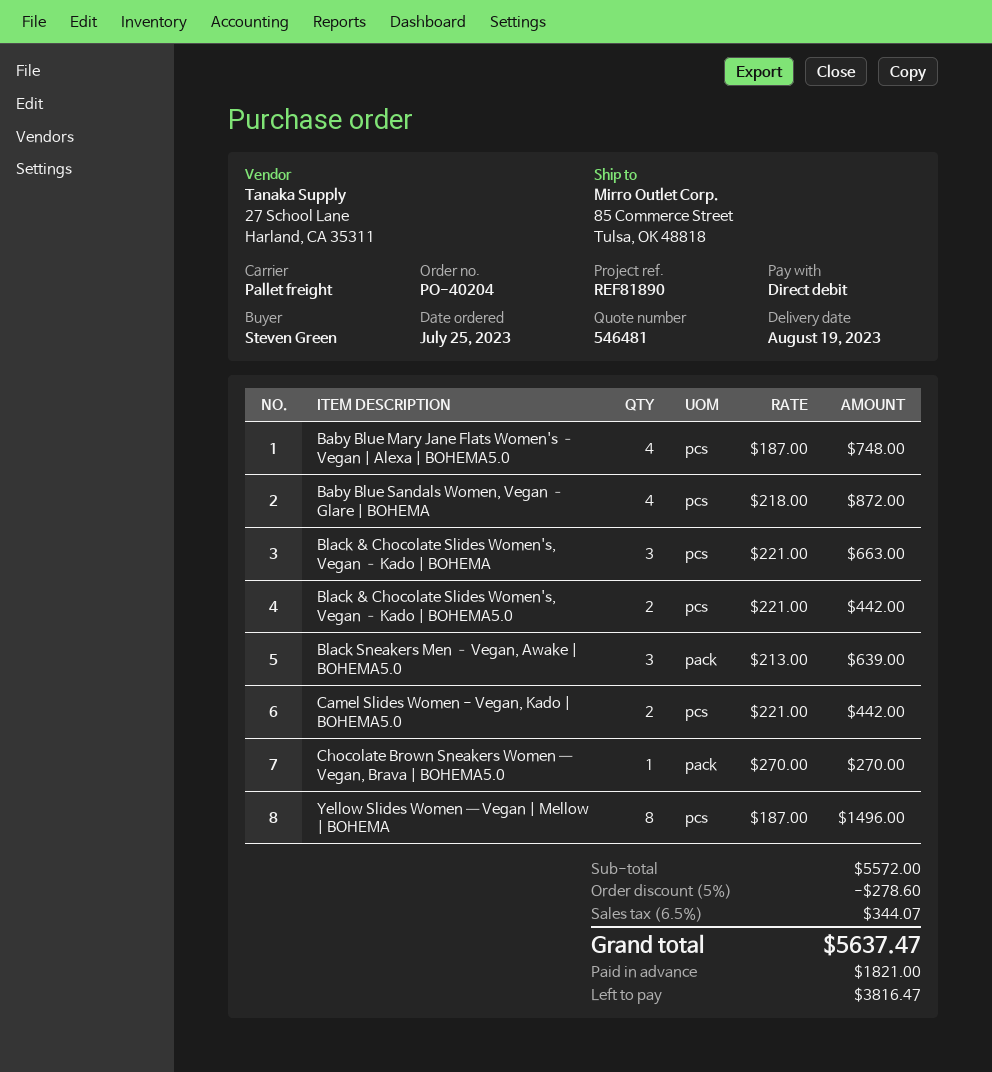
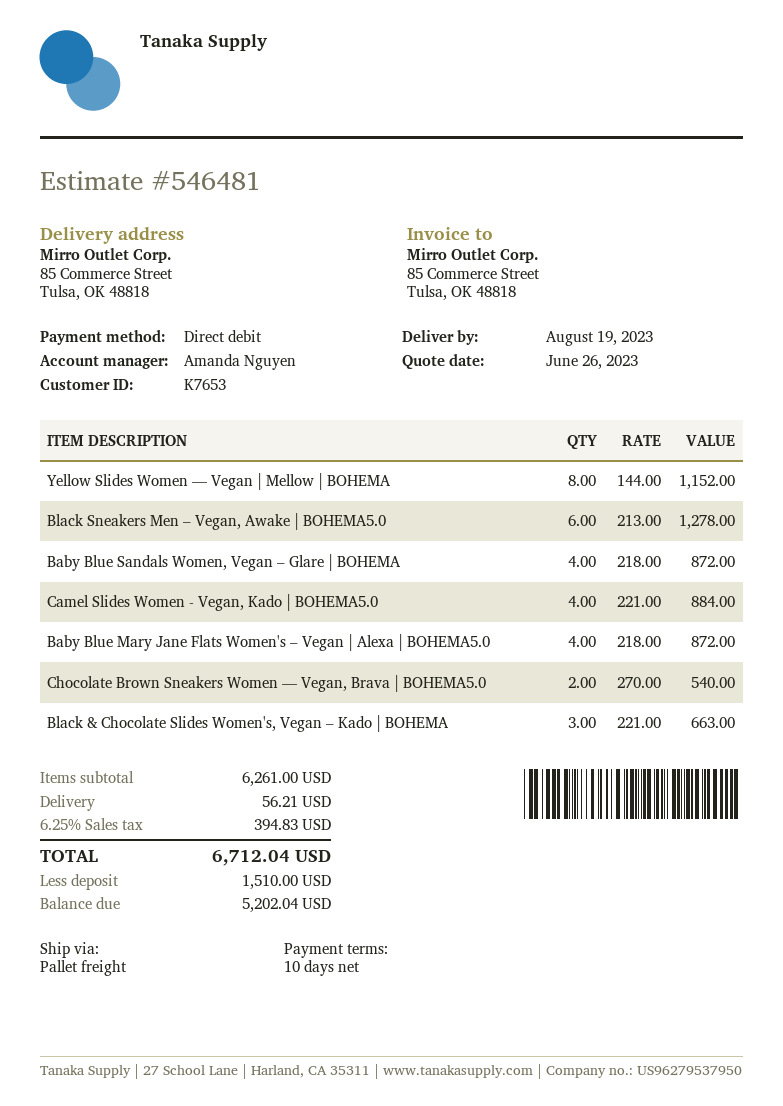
Baby Blue Mary Jane Flats Women's – Vegan | Alexa | BOHEMA5.0: 4 x 187.00 = 748.00 -> 4 x 218.00 = 872.00
Black & Chocolate Slides Women's, Vegan – Kado | BOHEMA5.0: 2 x 221.00 = 442.00 -> none
Black Sneakers Men – Vegan, Awake | BOHEMA5.0: 3 x 213.00 = 639.00 -> 6 x 213.00 = 1278.00
Camel Slides Women - Vegan, Kado | BOHEMA5.0: 2 x 221.00 = 442.00 -> 4 x 221.00 = 884.00
Chocolate Brown Sneakers Women — Vegan, Brava | BOHEMA5.0: 1 x 270.00 = 270.00 -> 2 x 270.00 = 540.00
Yellow Slides Women — Vegan | Mellow | BOHEMA: 8 x 187.00 = 1496.00 -> 8 x 144.00 = 1152.00
subtotal: 5572.00 -> 6261.00
discount: 5% = 278.60 -> none
shipping: none -> 56.21
tax: 6.5% = 344.07 -> 6.25% = 394.83
total: 5637.47 -> 6712.04
deposit: 1821.00 -> 1510.00
balance: 3816.47 -> 5202.04

